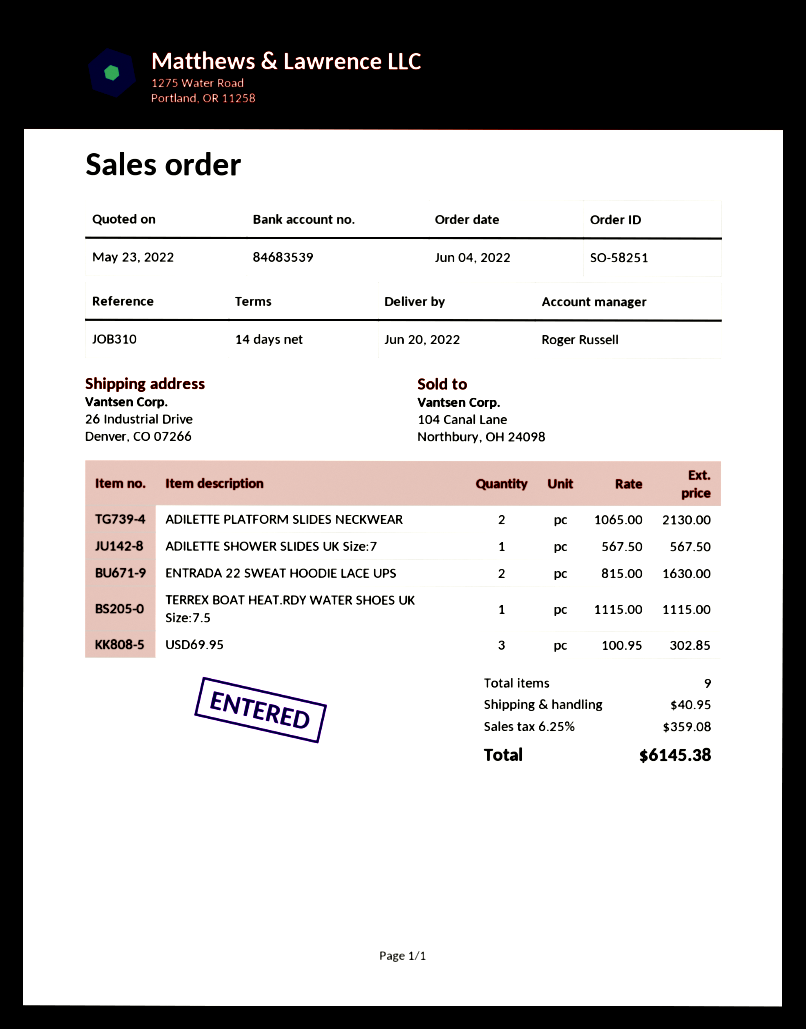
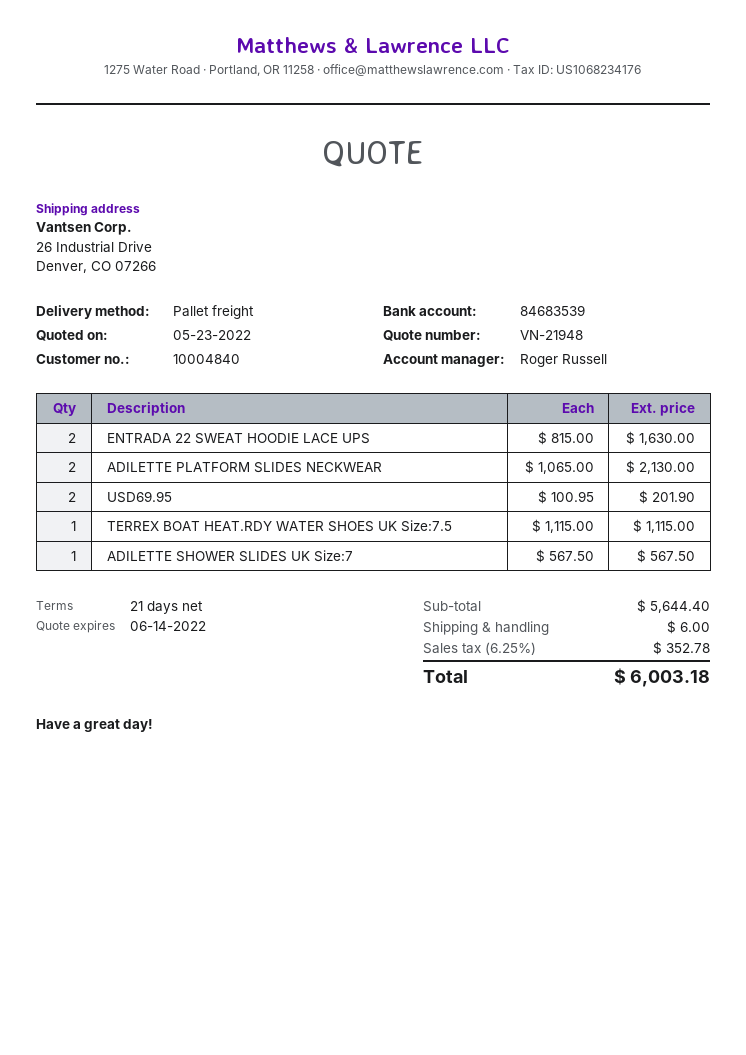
payment terms: 14 days -> 21 days
USD69.95: 3 x 100.95 = 302.85 -> 2 x 100.95 = 201.90
shipping: 40.95 -> 6.00
tax: 6.25% = 359.08 -> 6.25% = 352.78
total: 6145.38 -> 6003.18

